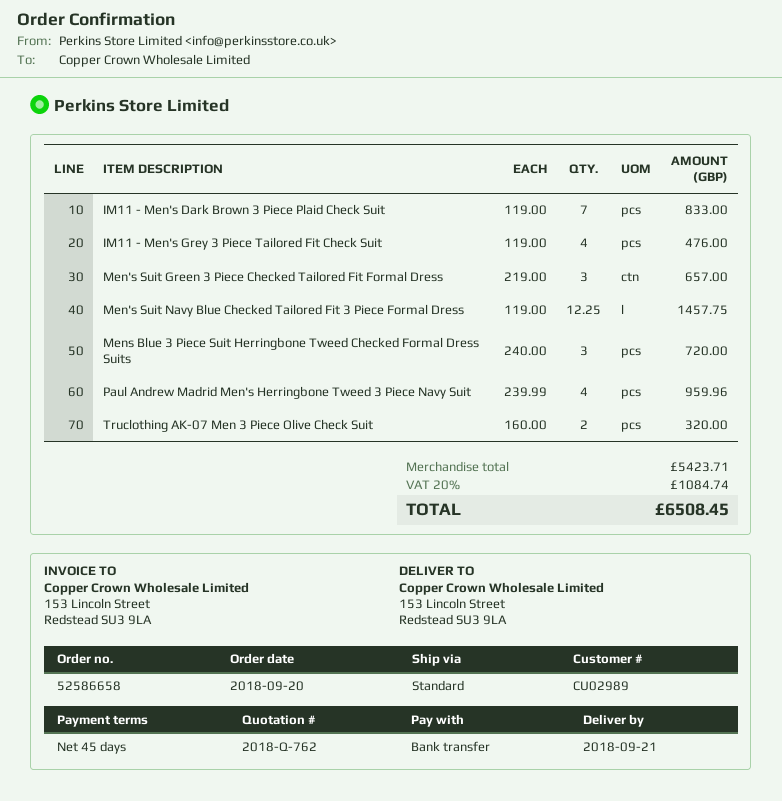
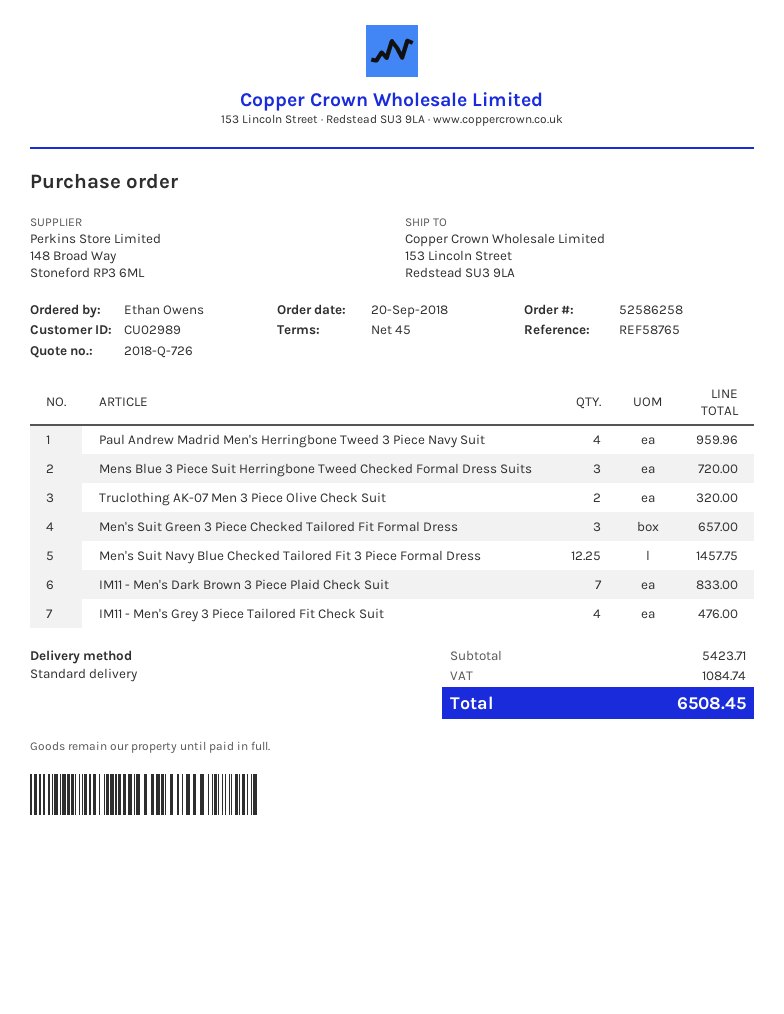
quote number: 2018-Q-762 -> 2018-Q-726
order number: 52586658 -> 52586258

